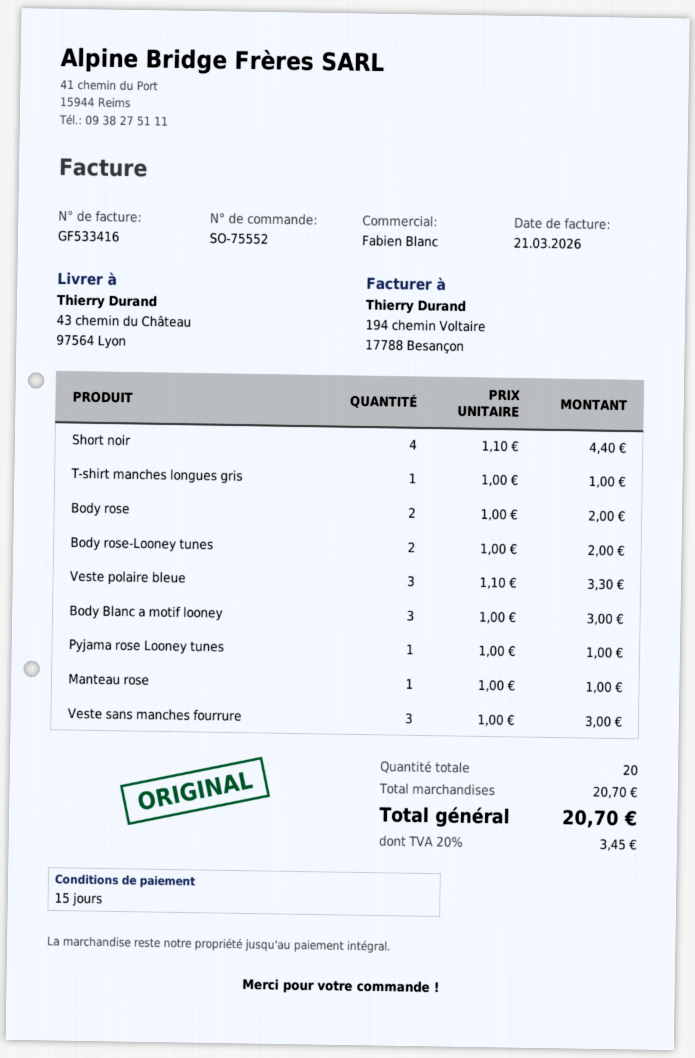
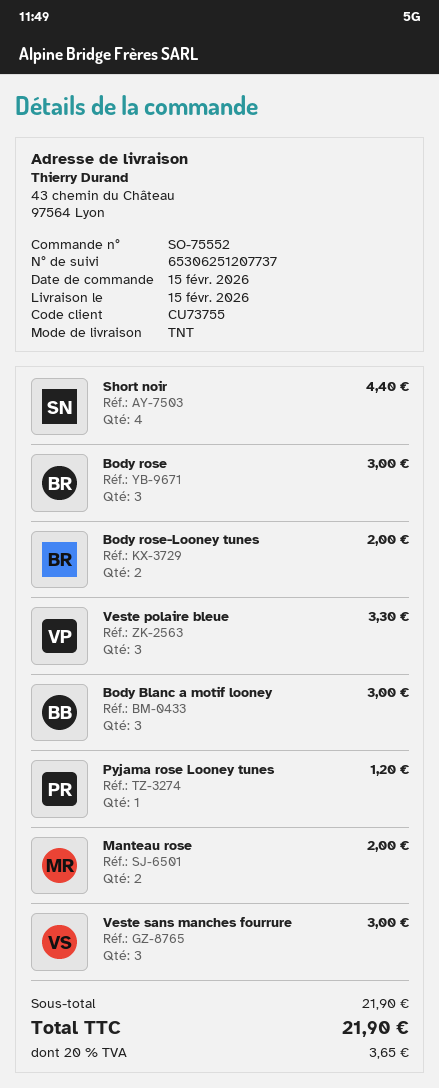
T-shirt manches longues gris: 1 for 1.00 -> none
Body rose: 2 for 2.00 -> 3 for 3.00
Pyjama rose Looney tunes: 1 for 1.00 -> 1 for 1.20
Manteau rose: 1 for 1.00 -> 2 for 2.00
subtotal: 20.70 -> 21.90
tax: 20% = 3.45 -> 20% = 3.65
total: 20.70 -> 21.90

